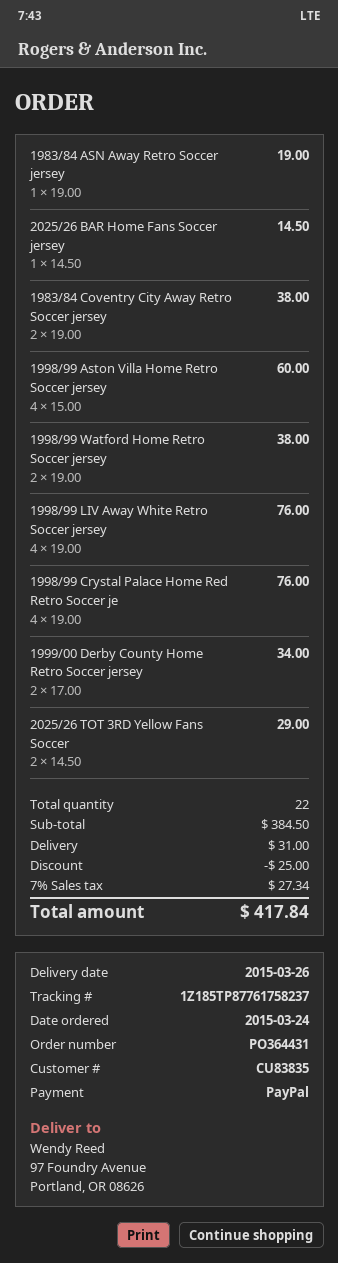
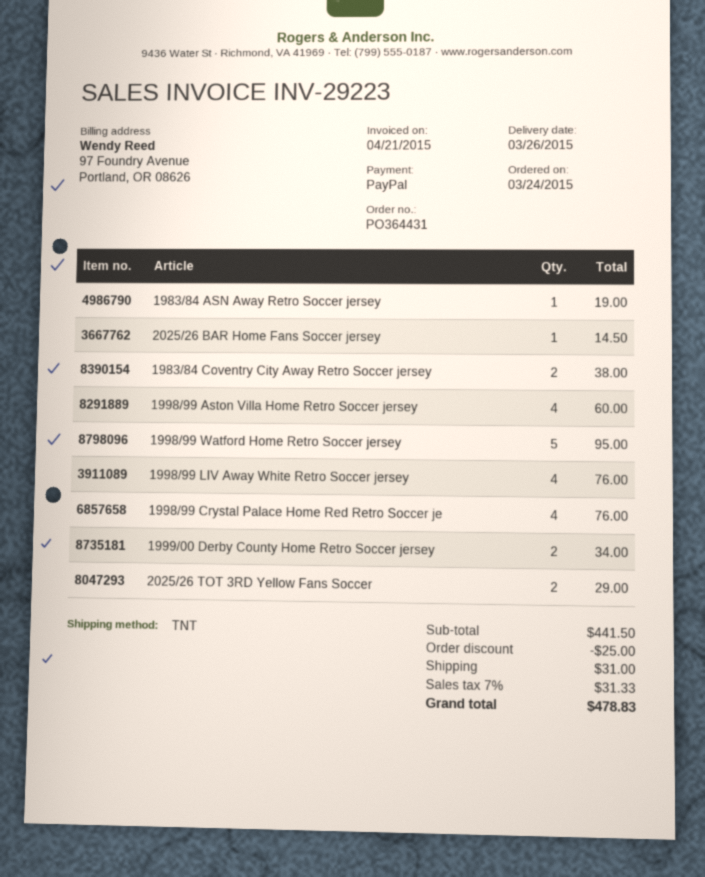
1998/99 Watford Home Retro Soccer jersey: 2 for 38.00 -> 5 for 95.00
subtotal: 384.50 -> 441.50
tax: 7% = 27.34 -> 7% = 31.33
total: 417.84 -> 478.83

